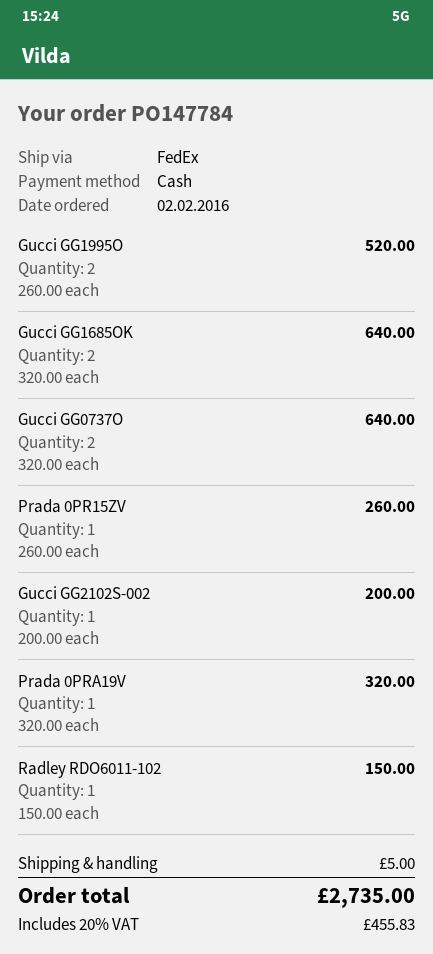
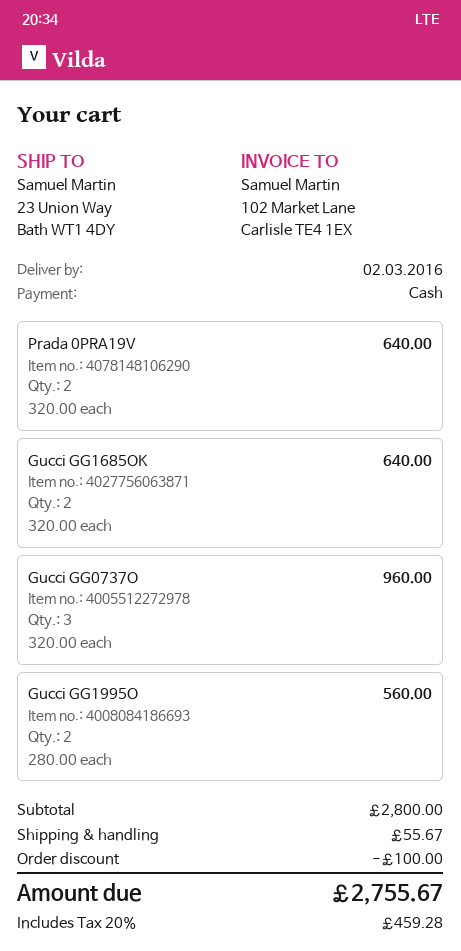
Gucci GG1995O: 2 x 260.00 = 520.00 -> 2 x 280.00 = 560.00
Gucci GG0737O: 2 x 320.00 = 640.00 -> 3 x 320.00 = 960.00
Prada 0PR15ZV: 1 x 260.00 = 260.00 -> none
Gucci GG2102S-002: 1 x 200.00 = 200.00 -> none
Prada 0PRA19V: 1 x 320.00 = 320.00 -> 2 x 320.00 = 640.00
Radley RDO6011-102: 1 x 150.00 = 150.00 -> none
discount: none -> 100.00
shipping: 5.00 -> 55.67
tax: 20% = 455.83 -> 20% = 459.28
total: 2735.00 -> 2755.67

